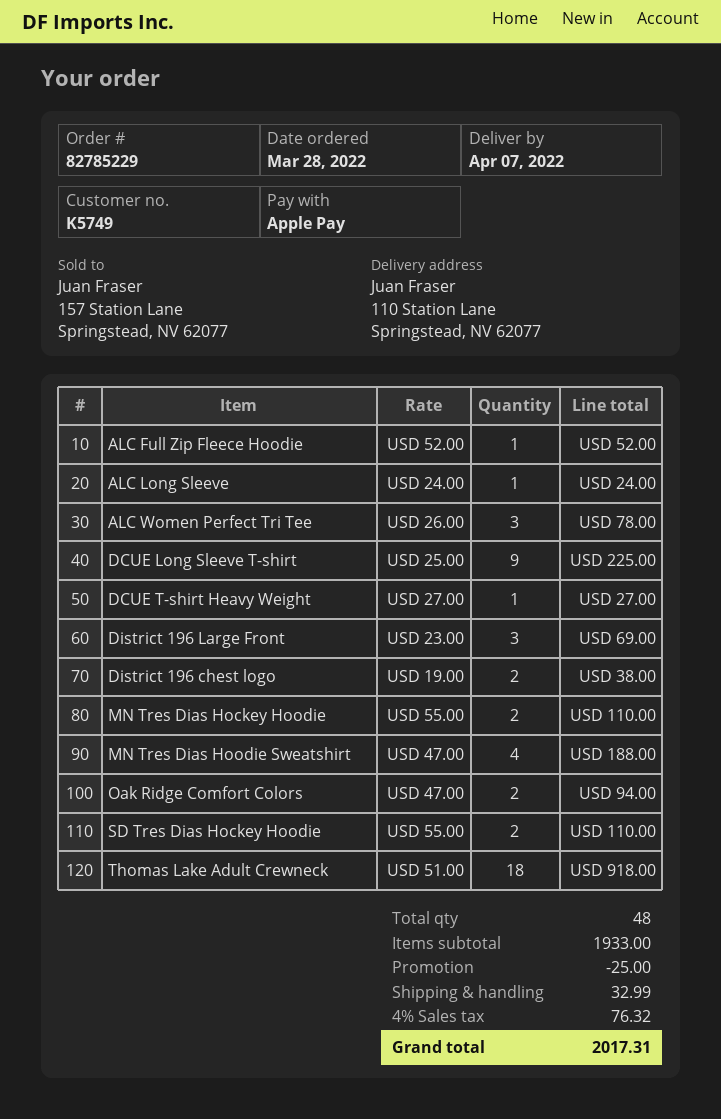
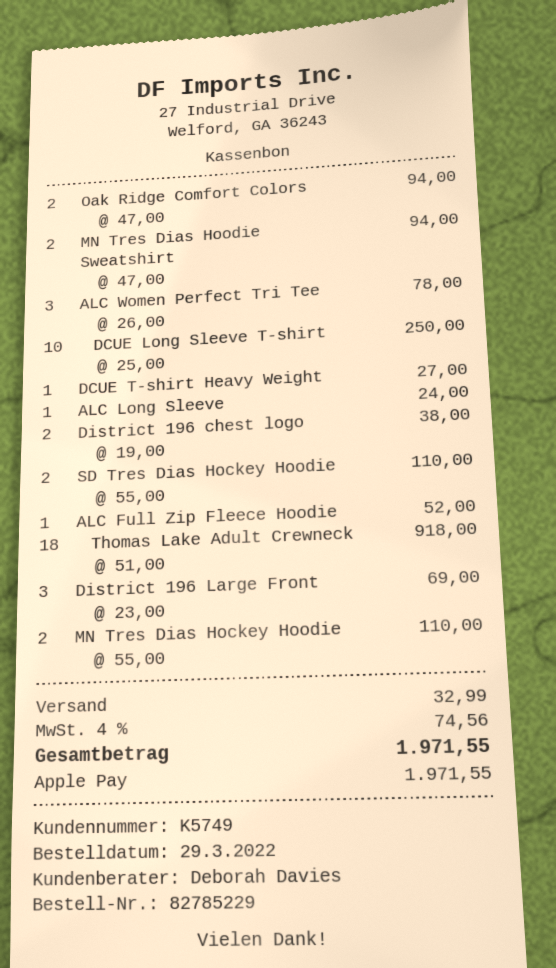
order date: 2022-03-28 -> 2022-03-29
DCUE Long Sleeve T-shirt: 9 x 25.00 = 225.00 -> 10 x 25.00 = 250.00
MN Tres Dias Hoodie Sweatshirt: 4 x 47.00 = 188.00 -> 2 x 47.00 = 94.00
discount: 25.00 -> none
tax: 4% = 76.32 -> 4% = 74.56
total: 2017.31 -> 1971.55

